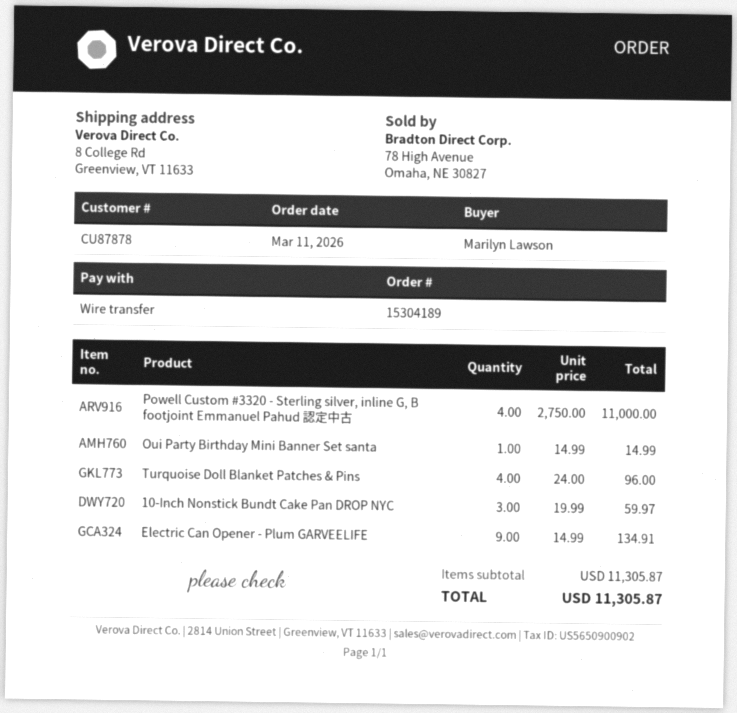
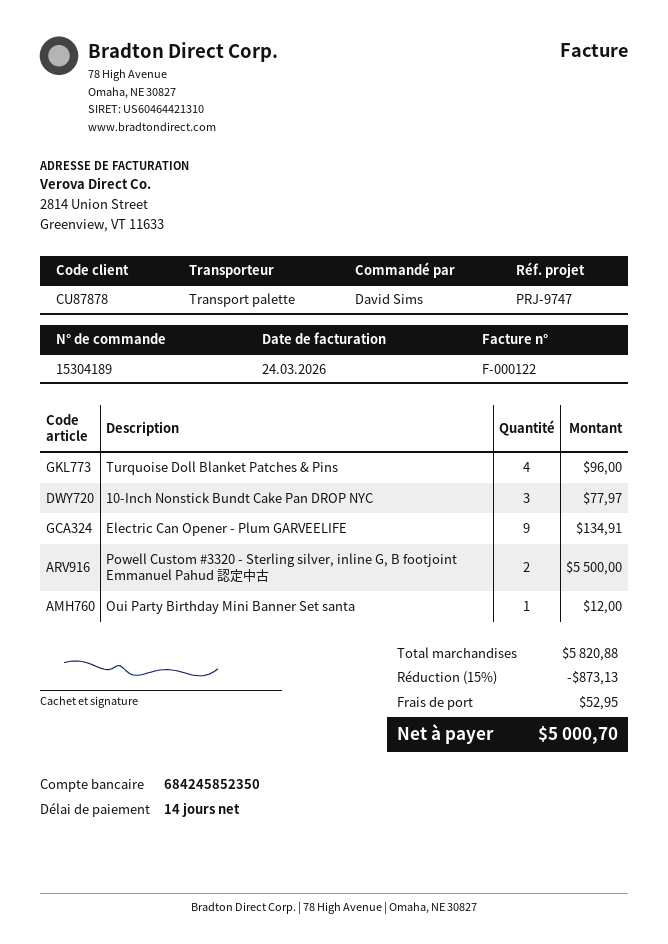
ordered by: Marilyn Lawson -> David Sims
Powell Custom #3320 - Sterling silver, inline G, B footjoint Emmanuel Pahud 認定中古: 4 for 11000.00 -> 2 for 5500.00
Oui Party Birthday Mini Banner Set santa: 1 for 14.99 -> 1 for 12.00
10-Inch Nonstick Bundt Cake Pan DROP NYC: 3 for 59.97 -> 3 for 77.97
subtotal: 11305.87 -> 5820.88
discount: none -> 15% = 873.13
shipping: none -> 52.95
total: 11305.87 -> 5000.70

